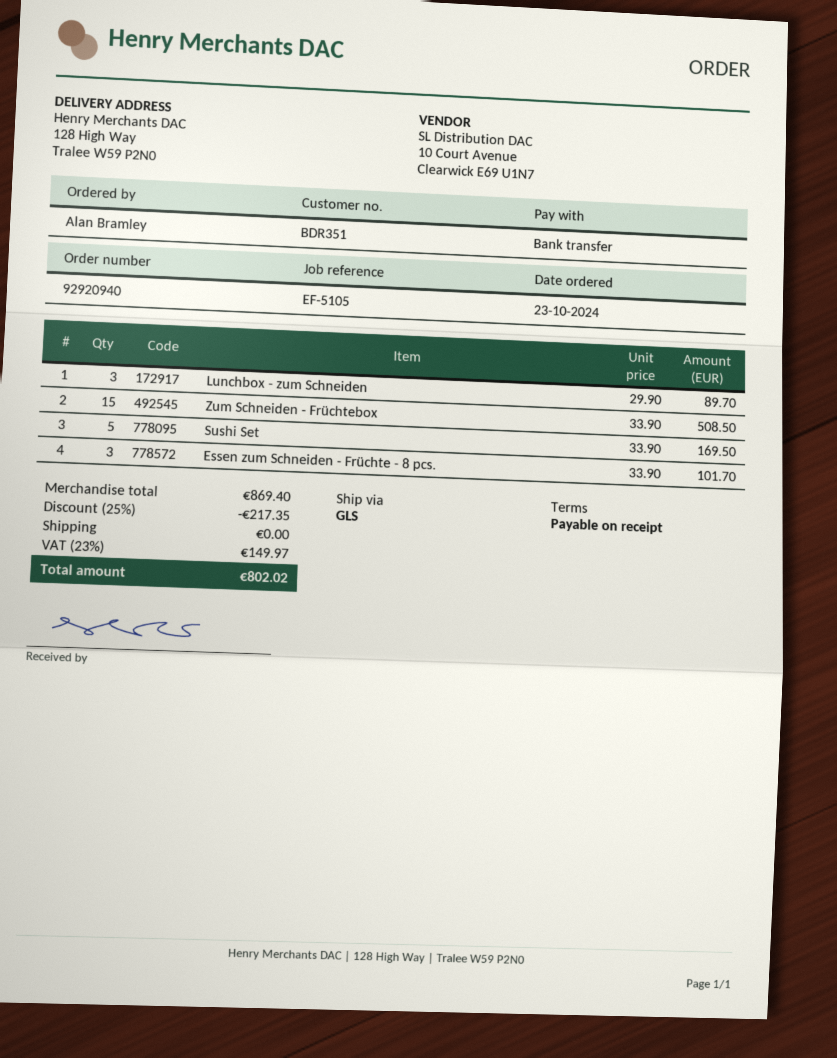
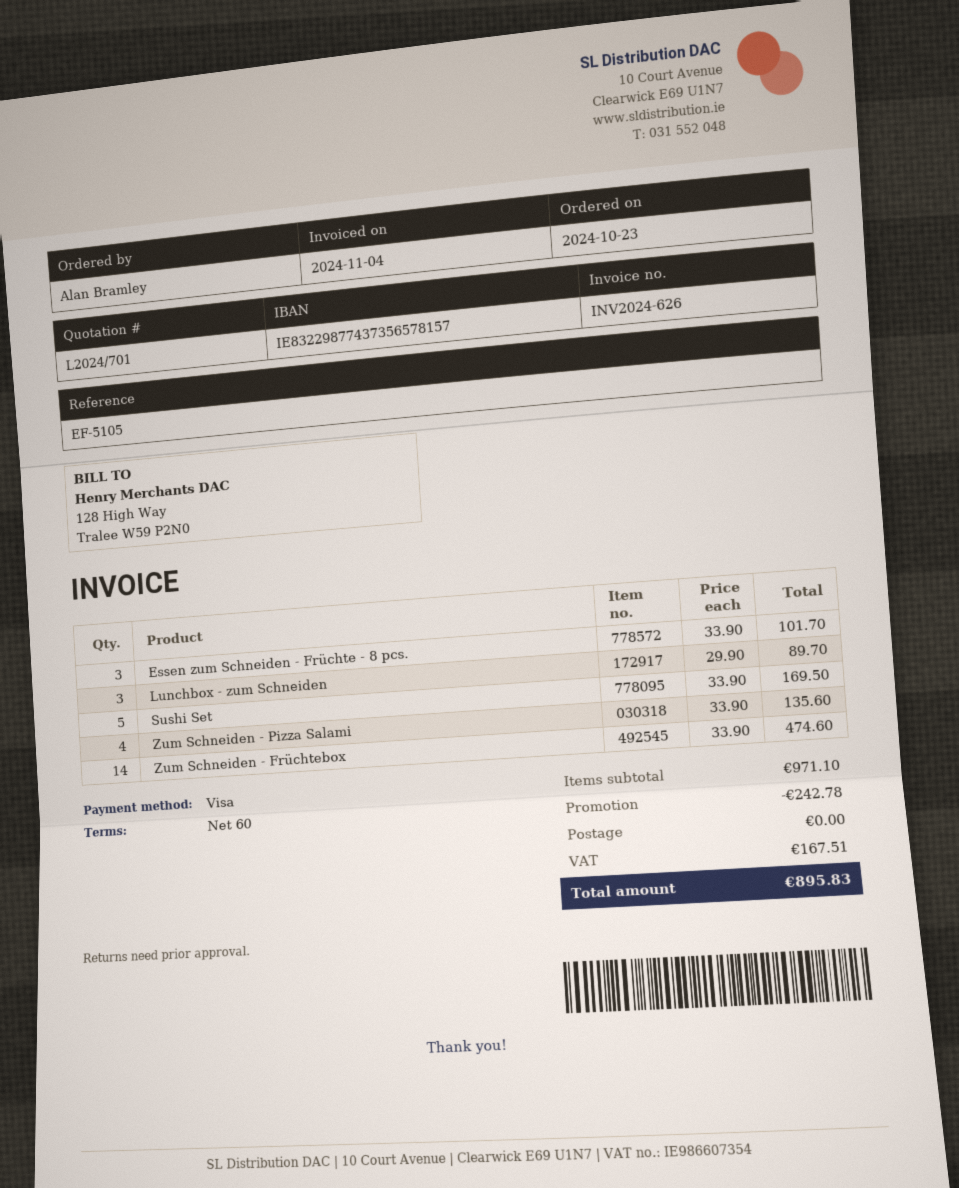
payment terms: on receipt -> 60 days
payment method: bank transfer -> Visa
Zum Schneiden - Früchtebox: 15 x 33.90 = 508.50 -> 14 x 33.90 = 474.60
Zum Schneiden - Pizza Salami: none -> 4 x 33.90 = 135.60
subtotal: 869.40 -> 971.10
discount: 217.35 -> 242.78
tax: 149.97 -> 167.51
total: 802.02 -> 895.83

